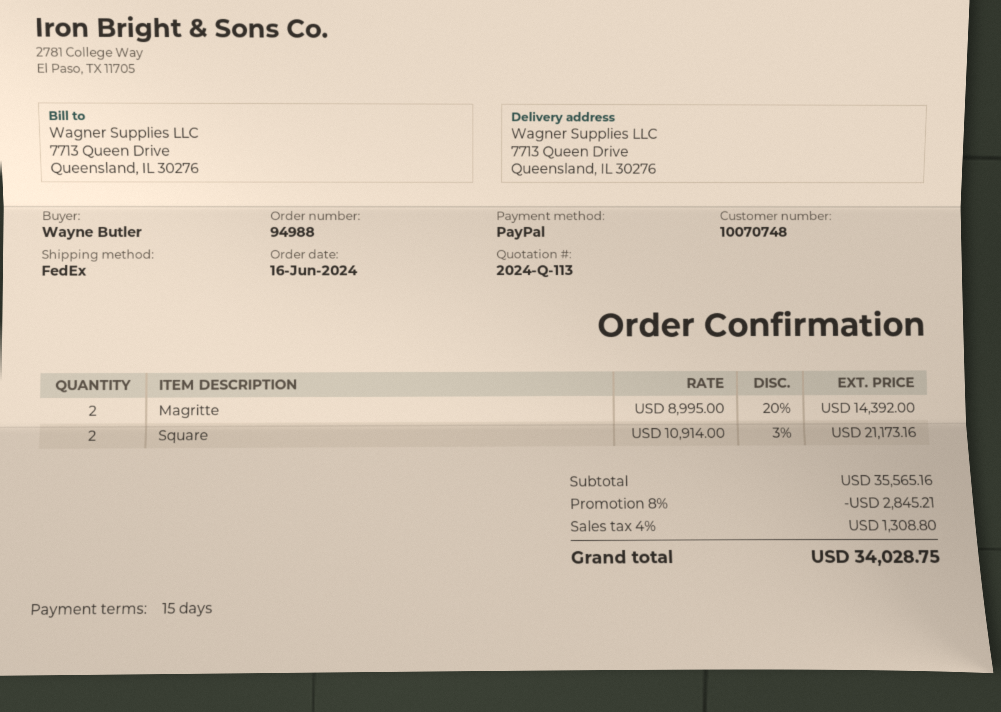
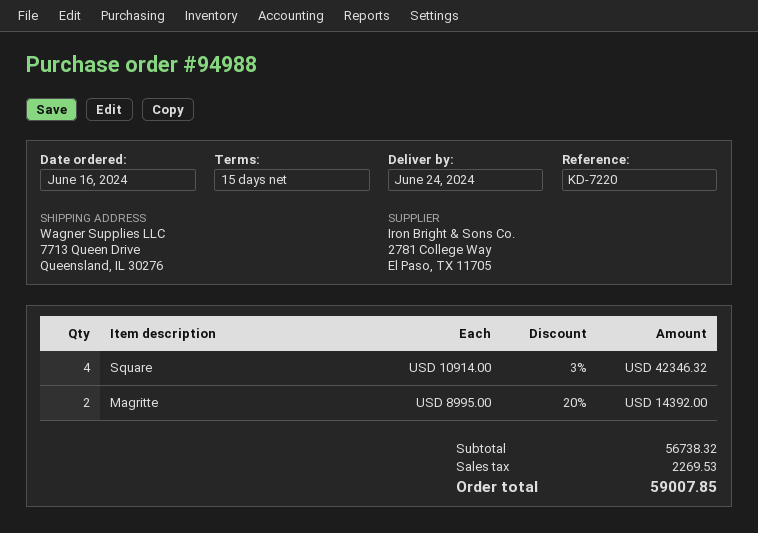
Square: 2 x 10914.00 - 3% = 21173.16 -> 4 x 10914.00 - 3% = 42346.32
subtotal: 35565.16 -> 56738.32
discount: 8% = 2845.21 -> none
tax: 1308.80 -> 2269.53
total: 34028.75 -> 59007.85

